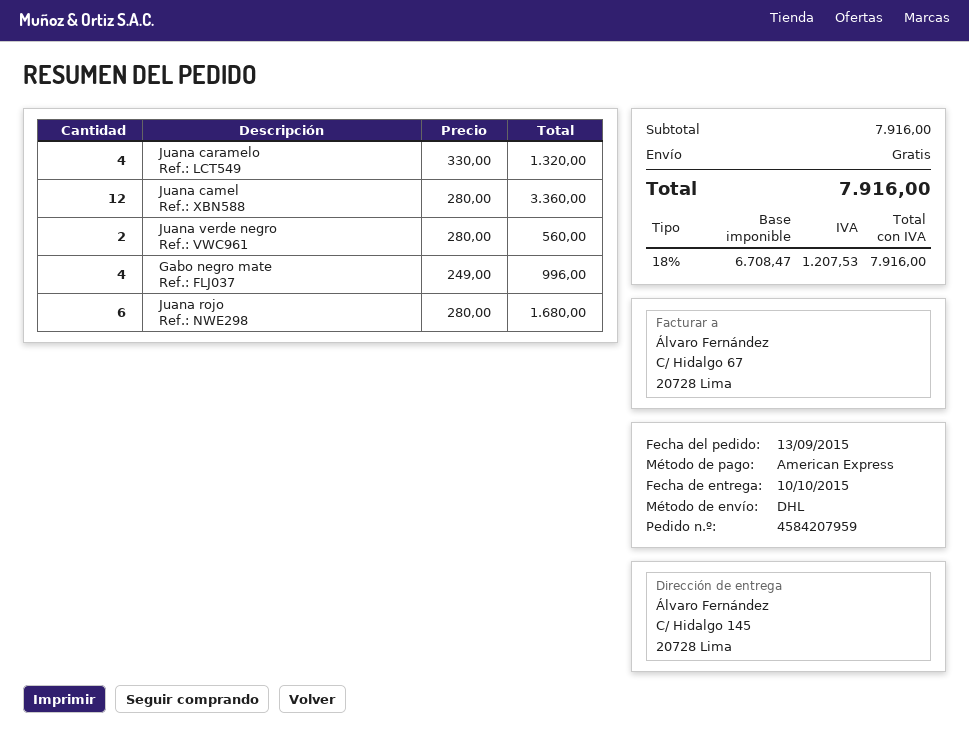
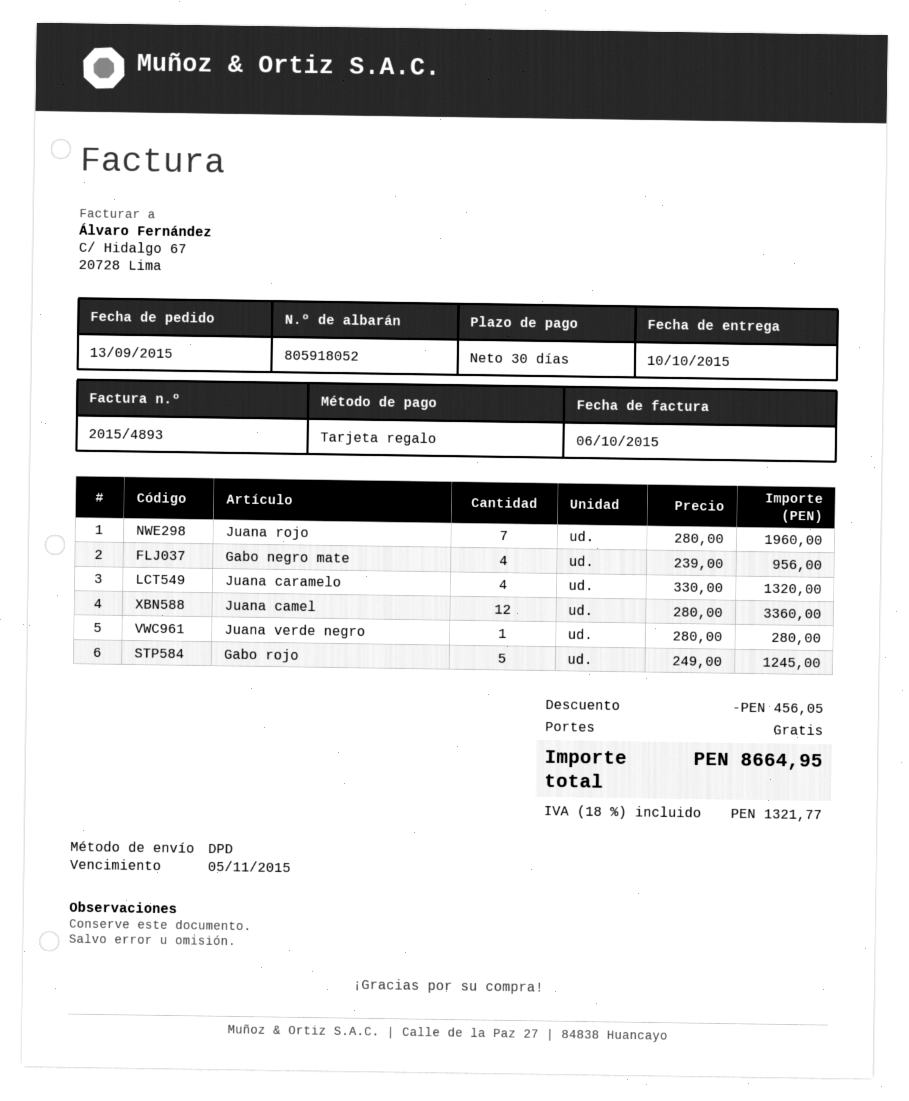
payment method: American Express -> gift card
shipping method: DHL -> DPD
Juana verde negro: 2 x 280.00 = 560.00 -> 1 x 280.00 = 280.00
Gabo negro mate: 4 x 249.00 = 996.00 -> 4 x 239.00 = 956.00
Juana rojo: 6 x 280.00 = 1680.00 -> 7 x 280.00 = 1960.00
Gabo rojo: none -> 5 x 249.00 = 1245.00
discount: none -> 456.05
tax: 18% = 1207.53 -> 18% = 1321.77
total: 7916.00 -> 8664.95

